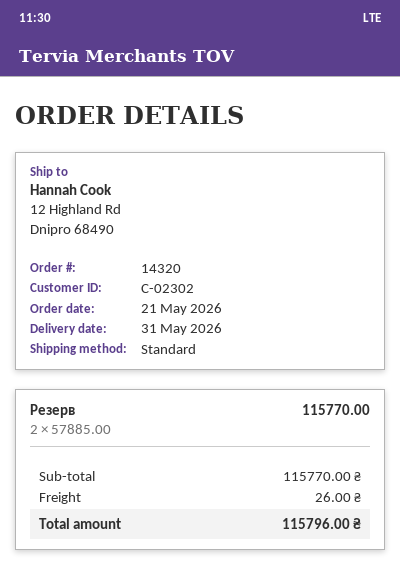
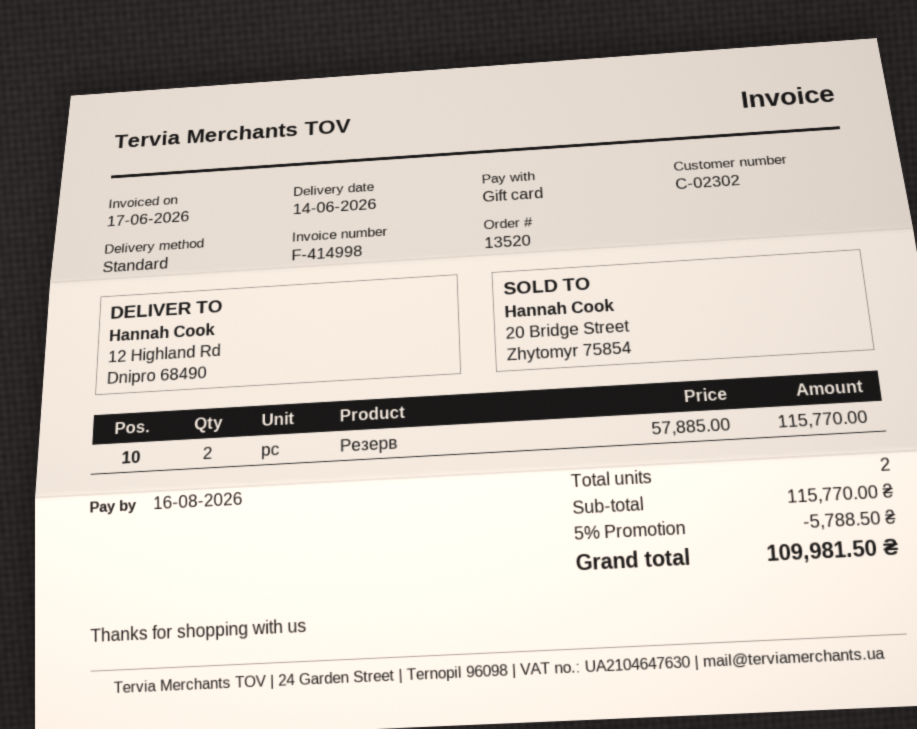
order number: 14320 -> 13520
delivery date: 2026-05-31 -> 2026-06-14
discount: none -> 5% = 5788.50
shipping: 26.00 -> none
total: 115796.00 -> 109981.50

